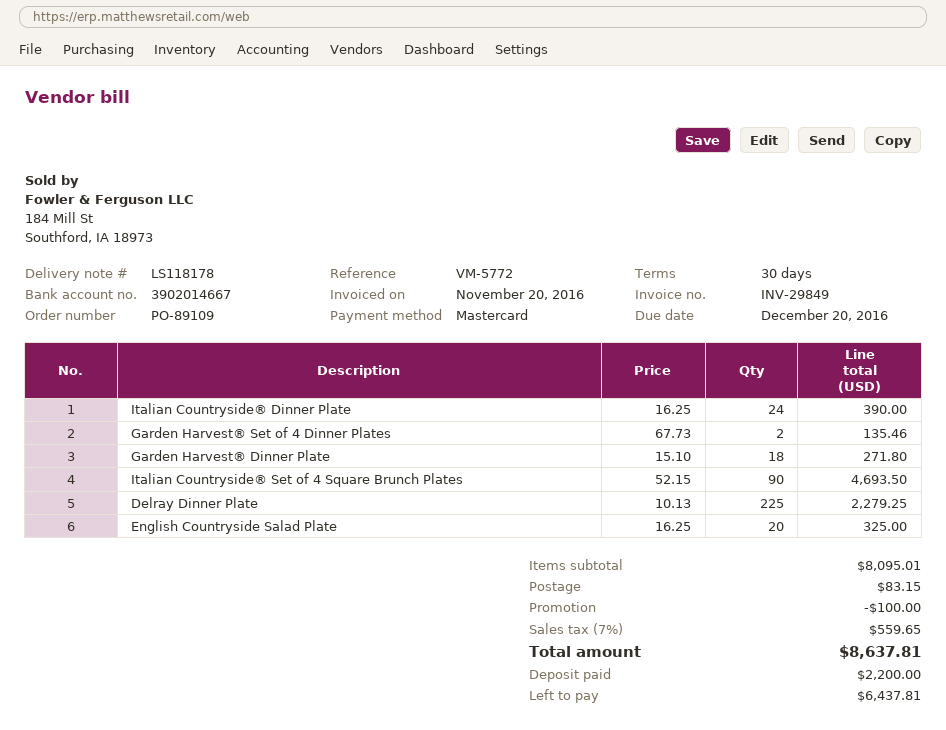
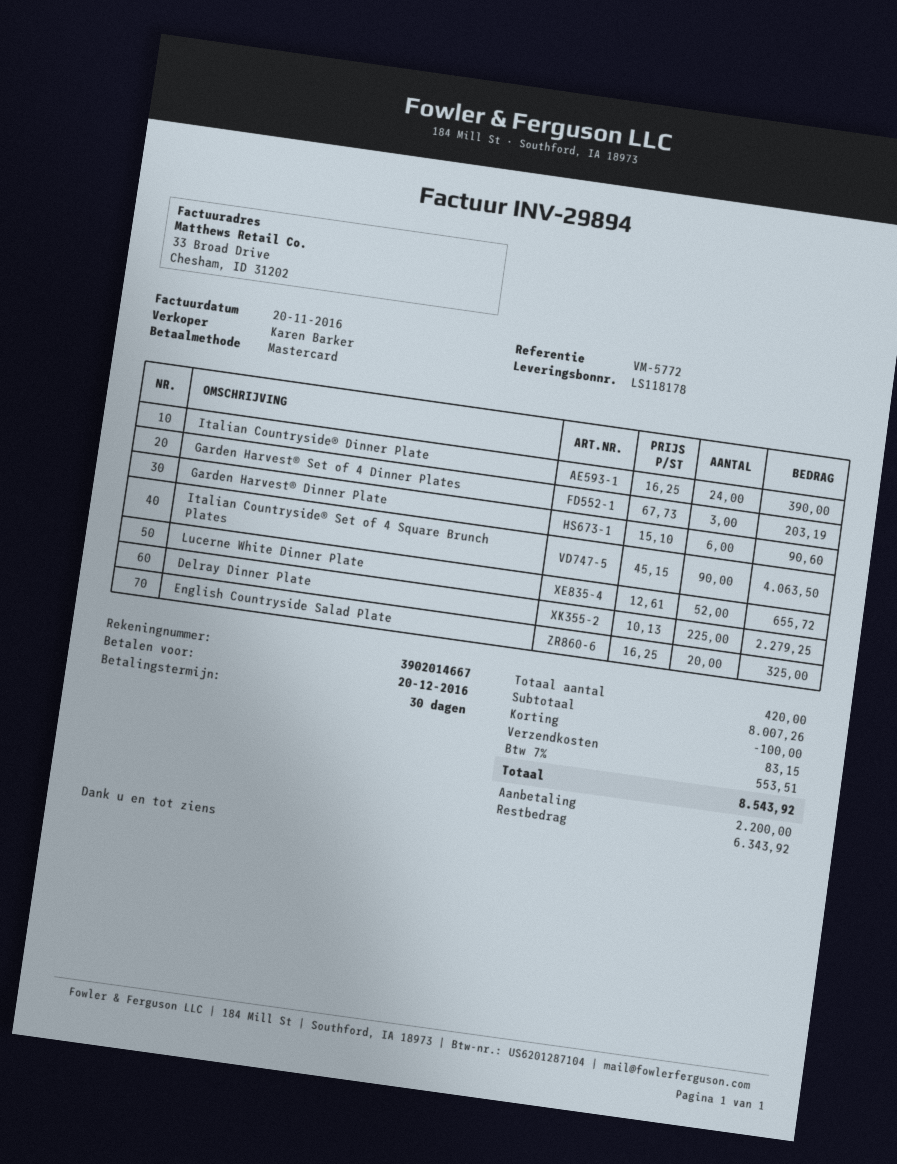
invoice number: INV-29849 -> INV-29894
Garden Harvest® Set of 4 Dinner Plates: 2 x 67.73 = 135.46 -> 3 x 67.73 = 203.19
Garden Harvest® Dinner Plate: 18 x 15.10 = 271.80 -> 6 x 15.10 = 90.60
Italian Countryside® Set of 4 Square Brunch Plates: 90 x 52.15 = 4693.50 -> 90 x 45.15 = 4063.50
Lucerne White Dinner Plate: none -> 52 x 12.61 = 655.72
subtotal: 8095.01 -> 8007.26
tax: 7% = 559.65 -> 7% = 553.51
total: 8637.81 -> 8543.92
balance: 6437.81 -> 6343.92

